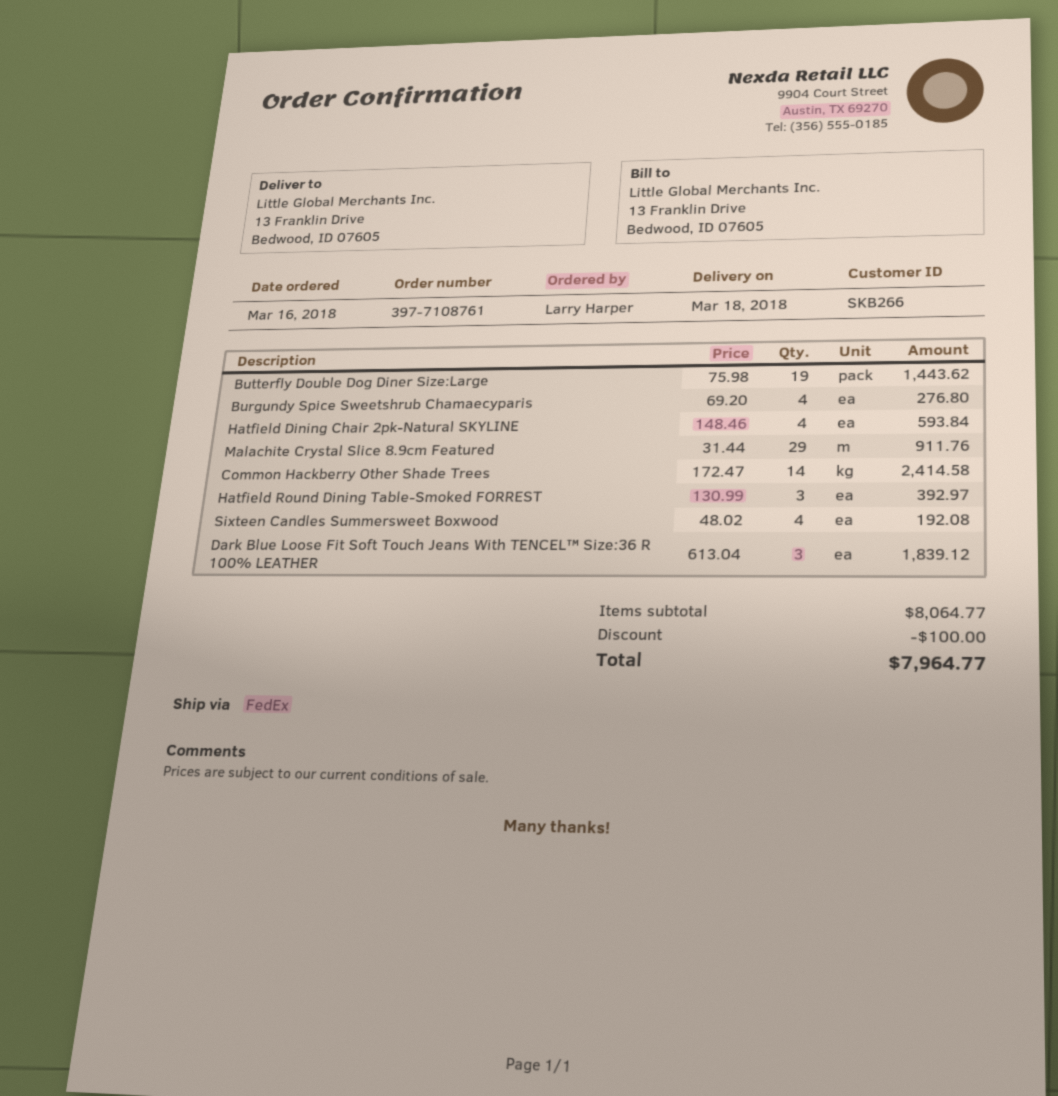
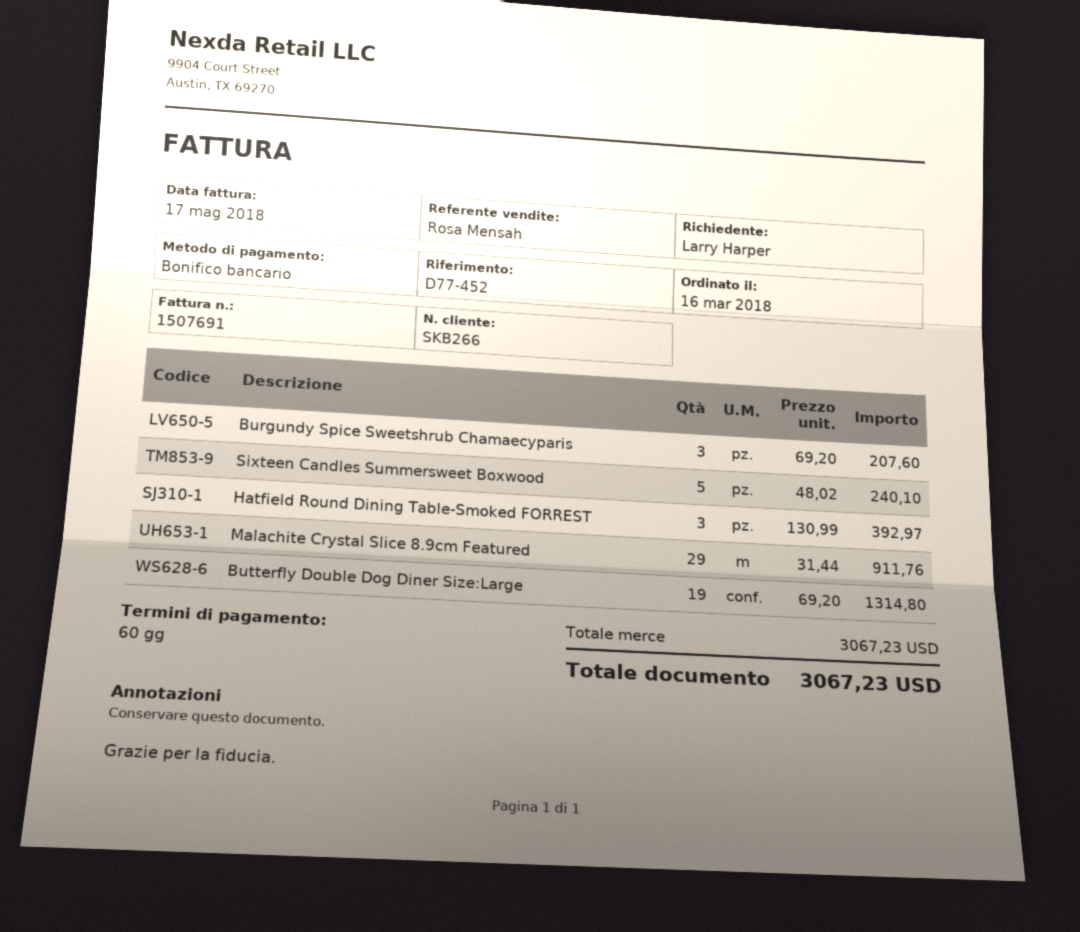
Butterfly Double Dog Diner Size:Large: 19 x 75.98 = 1443.62 -> 19 x 69.20 = 1314.80
Burgundy Spice Sweetshrub Chamaecyparis: 4 x 69.20 = 276.80 -> 3 x 69.20 = 207.60
Hatfield Dining Chair 2pk-Natural SKYLINE: 4 x 148.46 = 593.84 -> none
Common Hackberry Other Shade Trees: 14 x 172.47 = 2414.58 -> none
Sixteen Candles Summersweet Boxwood: 4 x 48.02 = 192.08 -> 5 x 48.02 = 240.10
Dark Blue Loose Fit Soft Touch Jeans With TENCEL™ Size:36 R 100% LEATHER: 3 x 613.04 = 1839.12 -> none
subtotal: 8064.77 -> 3067.23
discount: 100.00 -> none
total: 7964.77 -> 3067.23

